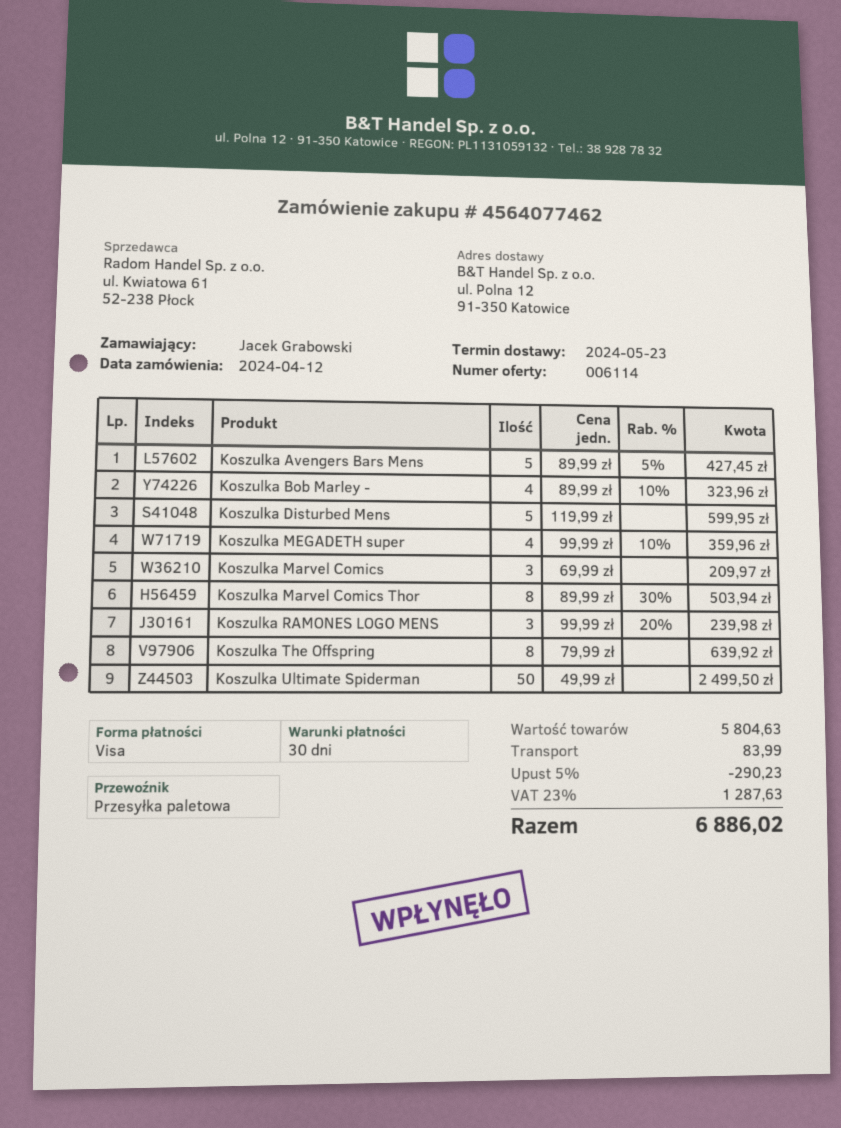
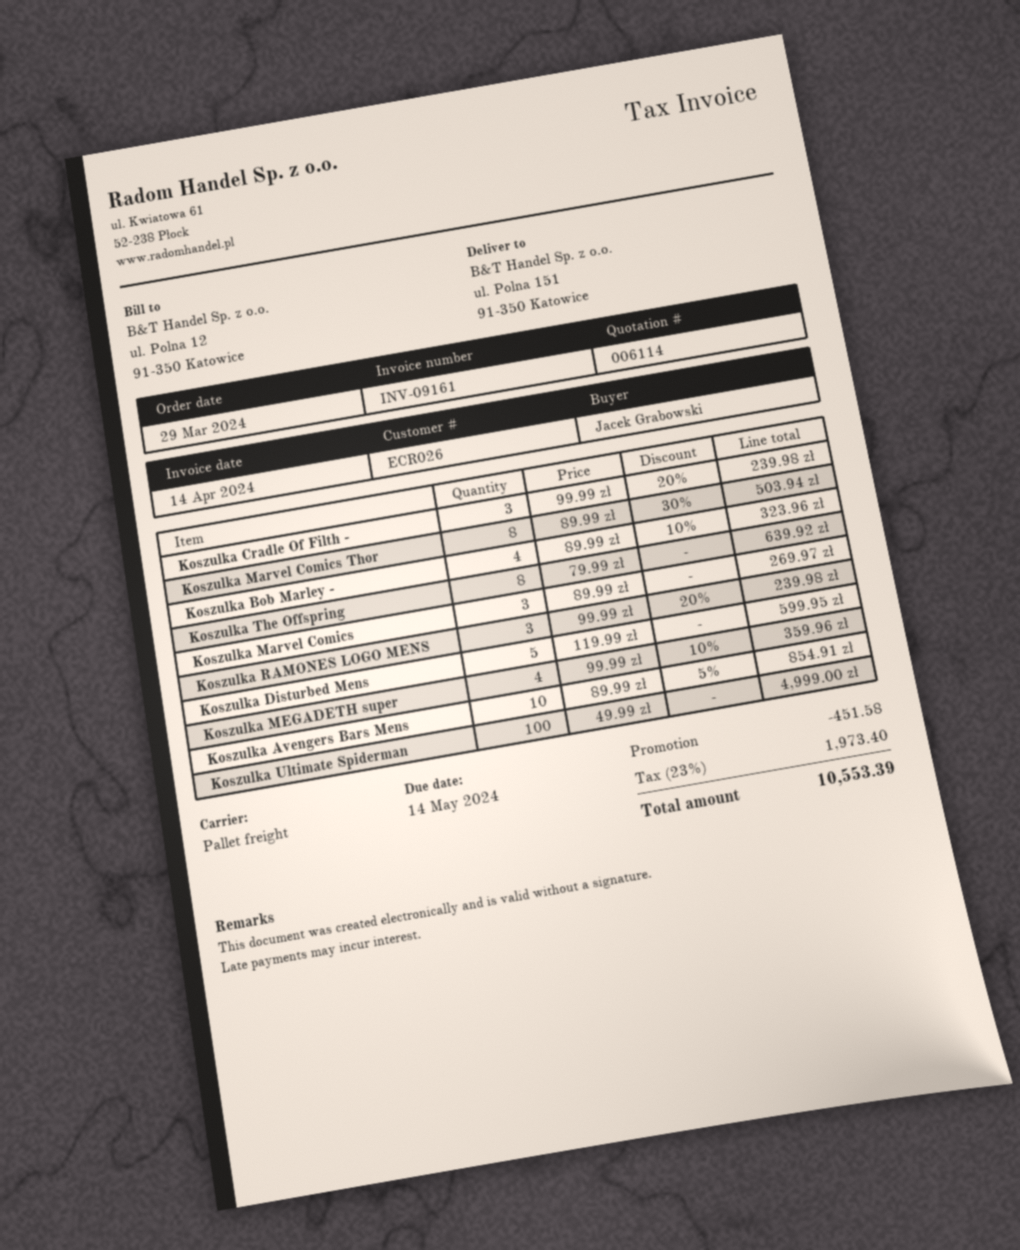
order date: 2024-04-12 -> 2024-03-29
ship to: ul. Polna 12, 91-350 Katowice -> ul. Polna 151, 91-350 Katowice
Koszulka Avengers Bars Mens: 5 x 89.99 - 5% = 427.45 -> 10 x 89.99 - 5% = 854.91
Koszulka Marvel Comics: 3 x 69.99 = 209.97 -> 3 x 89.99 = 269.97
Koszulka Ultimate Spiderman: 50 x 49.99 = 2499.50 -> 100 x 49.99 = 4999.00
Koszulka Cradle Of Filth -: none -> 3 x 99.99 - 20% = 239.98
discount: 290.23 -> 451.58
shipping: 83.99 -> none
tax: 23% = 1287.63 -> 23% = 1973.40
total: 6886.02 -> 10553.39

